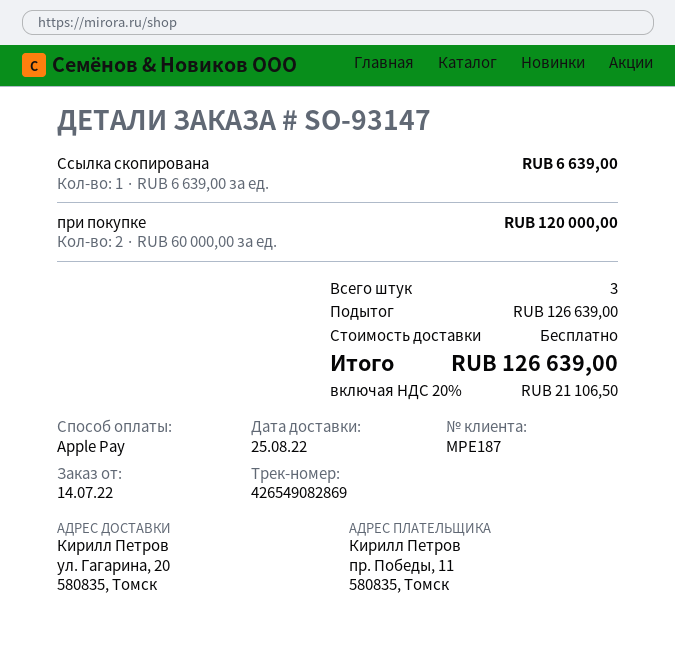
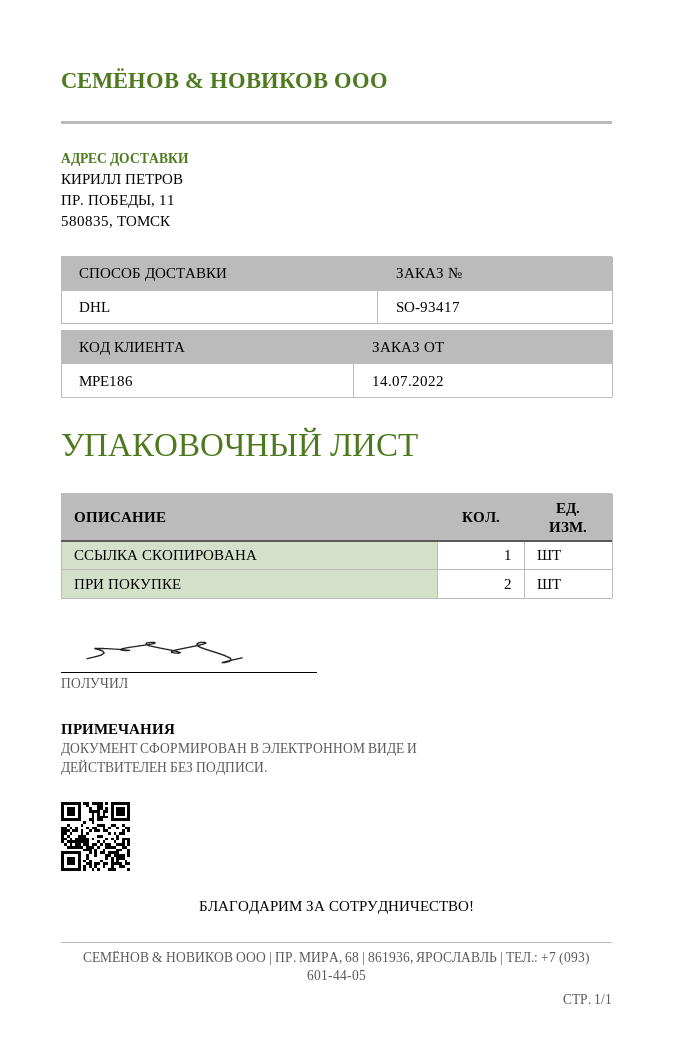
order number: SO-93147 -> SO-93417
customer number: MPE187 -> MPE186
ship to: ул. Гагарина, 20, 580835, Томск -> ПР. ПОБЕДЫ, 11, 580835, ТОМСК

